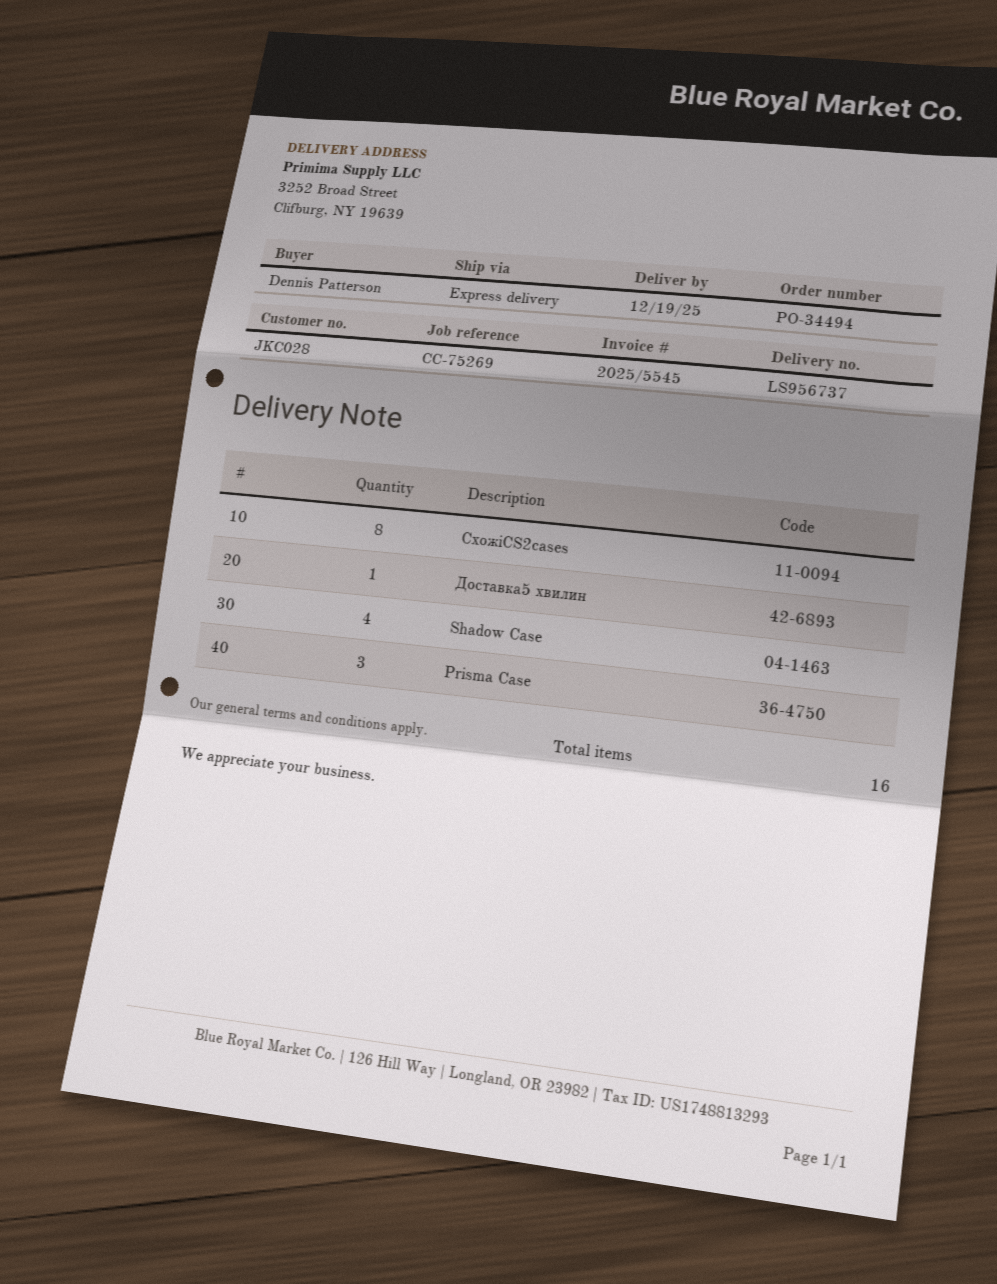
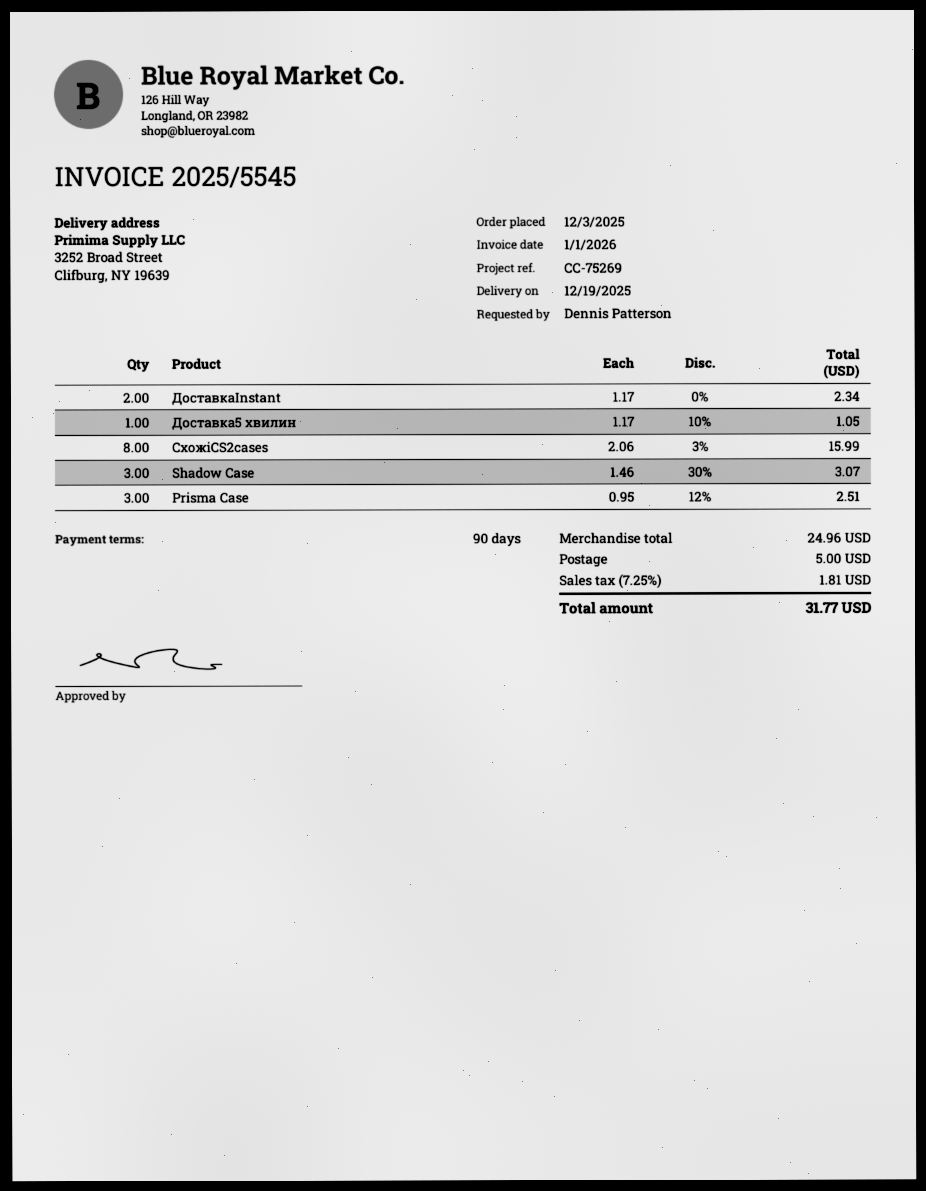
Shadow Case: 4 -> 3
ДоставкаInstant: none -> 2

